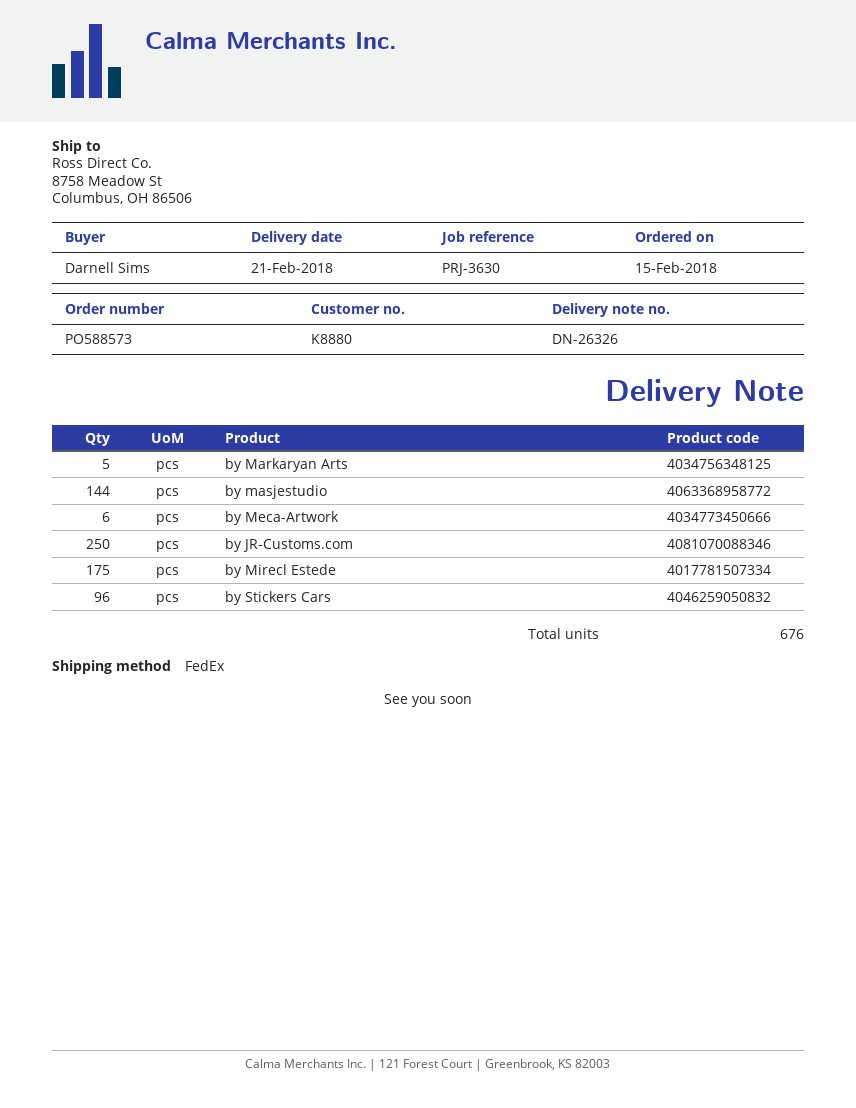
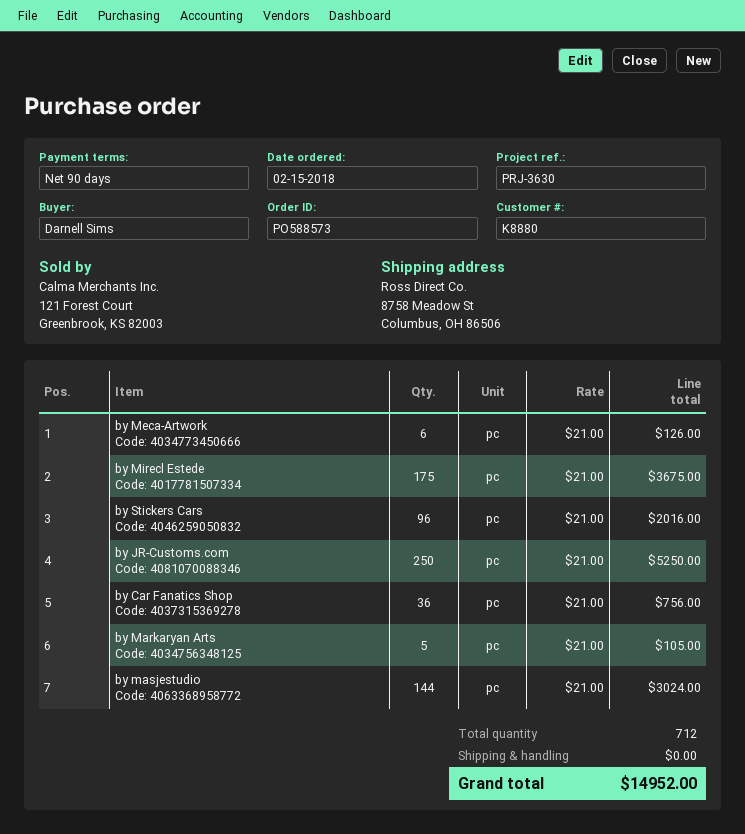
by Car Fanatics Shop: none -> 36
total quantity: 676 -> 712

